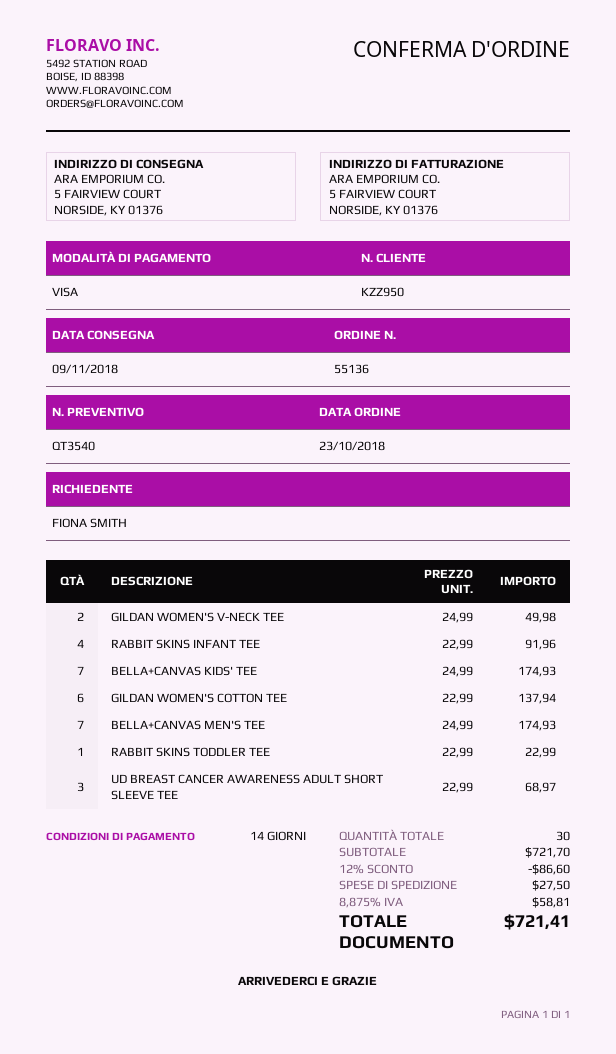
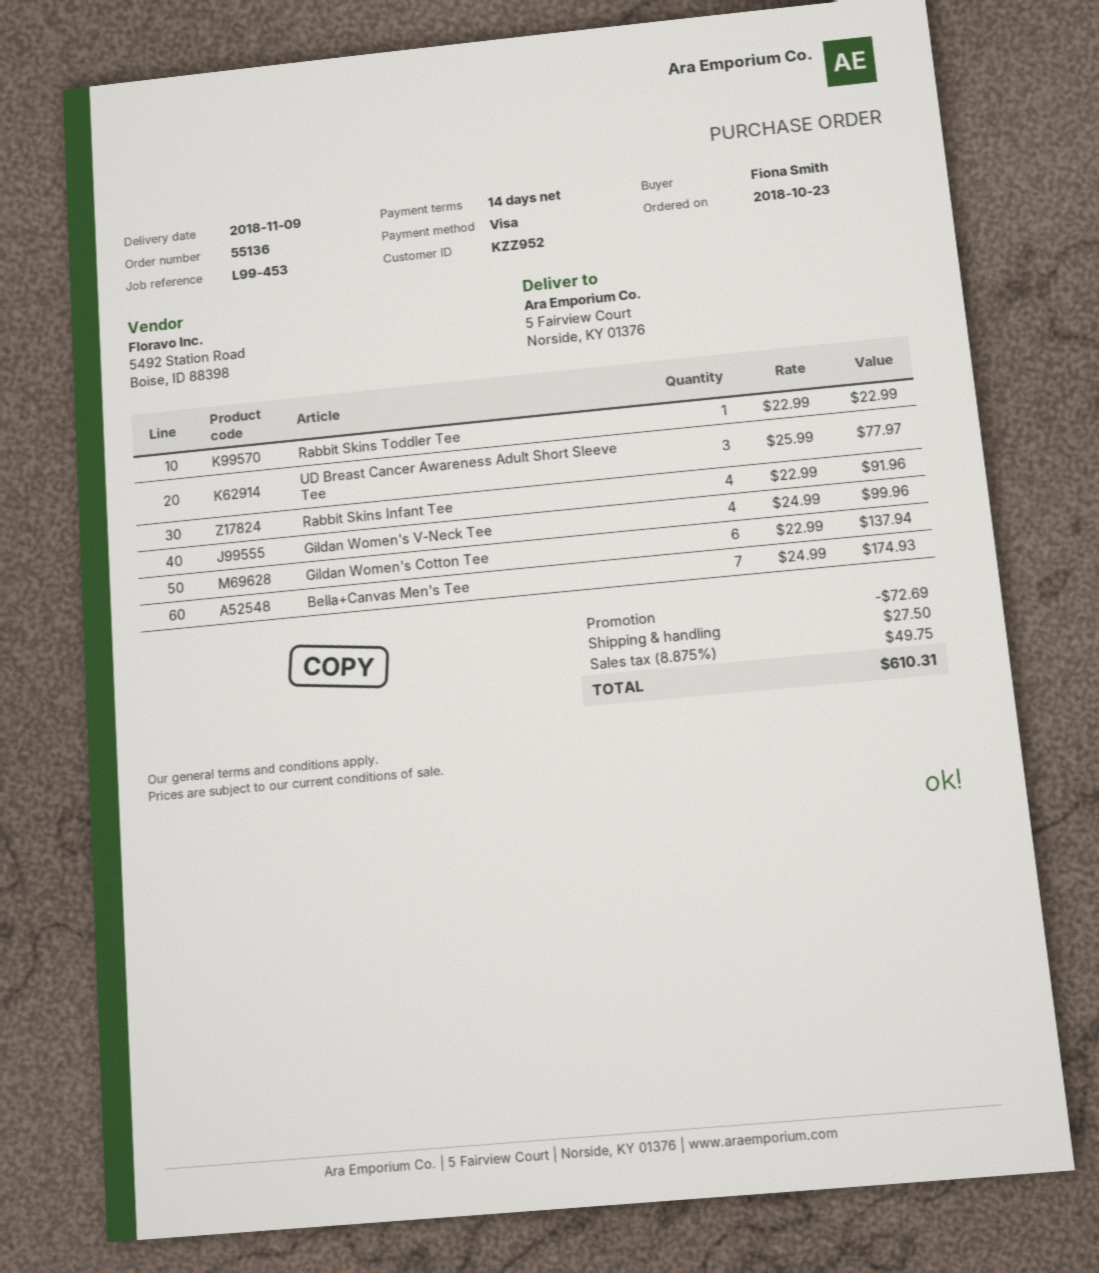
customer number: KZZ950 -> KZZ952
GILDAN WOMEN'S V-NECK TEE: 2 x 24.99 = 49.98 -> 4 x 24.99 = 99.96
BELLA+CANVAS KIDS' TEE: 7 x 24.99 = 174.93 -> none
UD BREAST CANCER AWARENESS ADULT SHORT SLEEVE TEE: 3 x 22.99 = 68.97 -> 3 x 25.99 = 77.97
discount: 86.60 -> 72.69
tax: 8.875% = 58.81 -> 8.875% = 49.75
total: 721.41 -> 610.31

